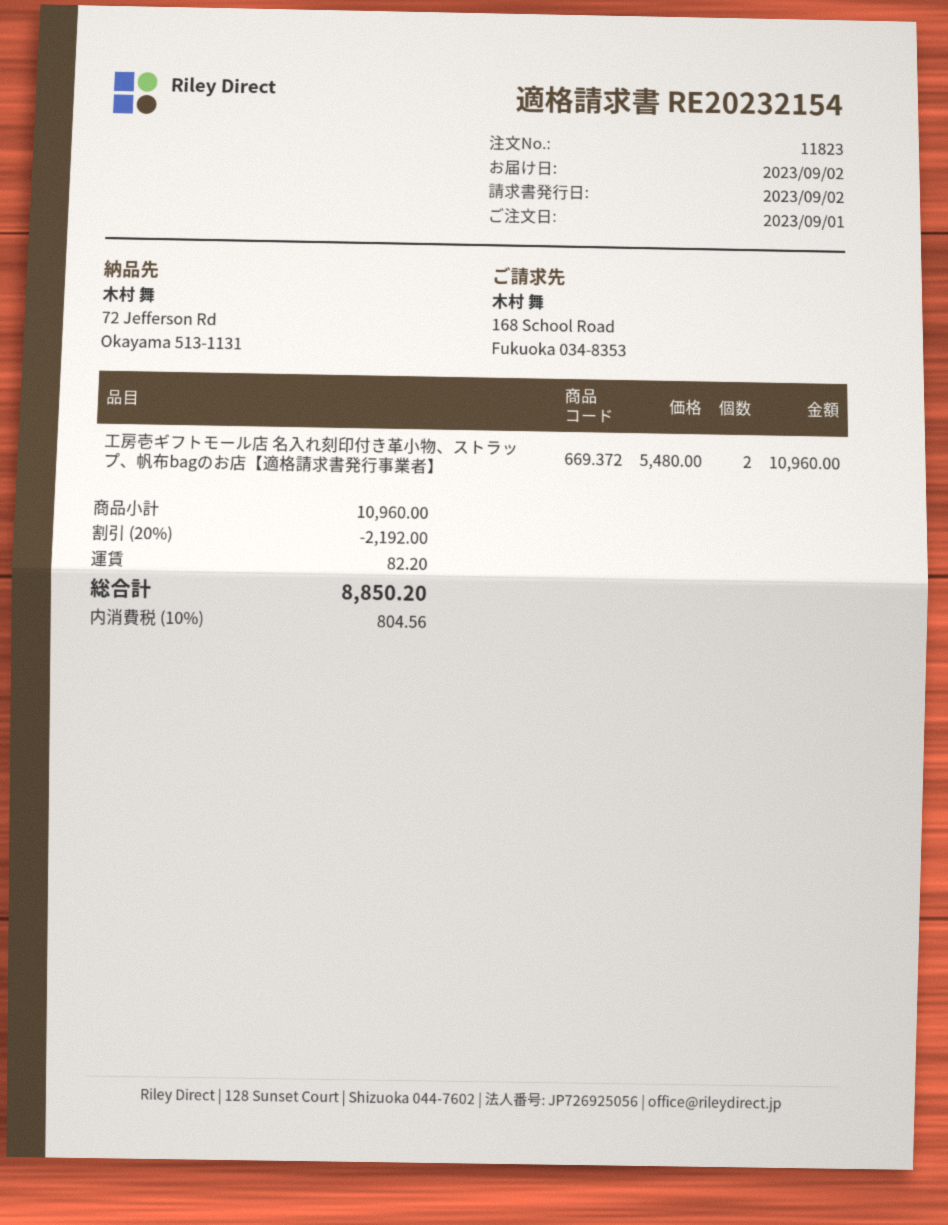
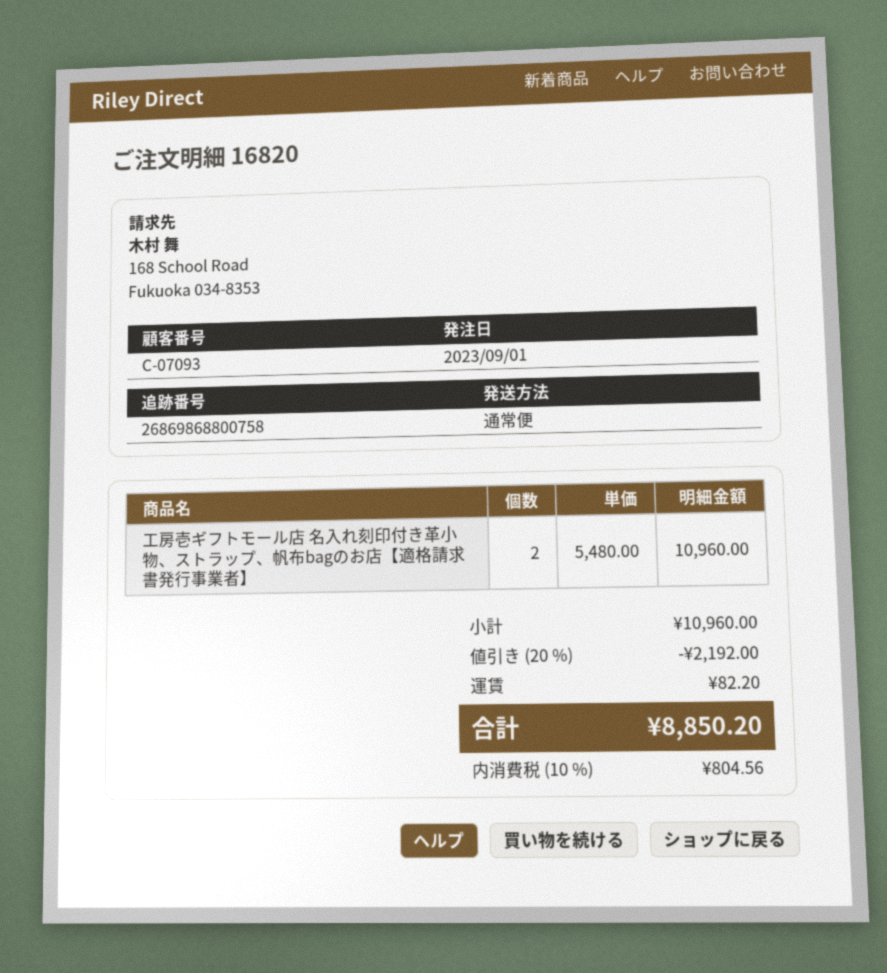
order number: 11823 -> 16820

